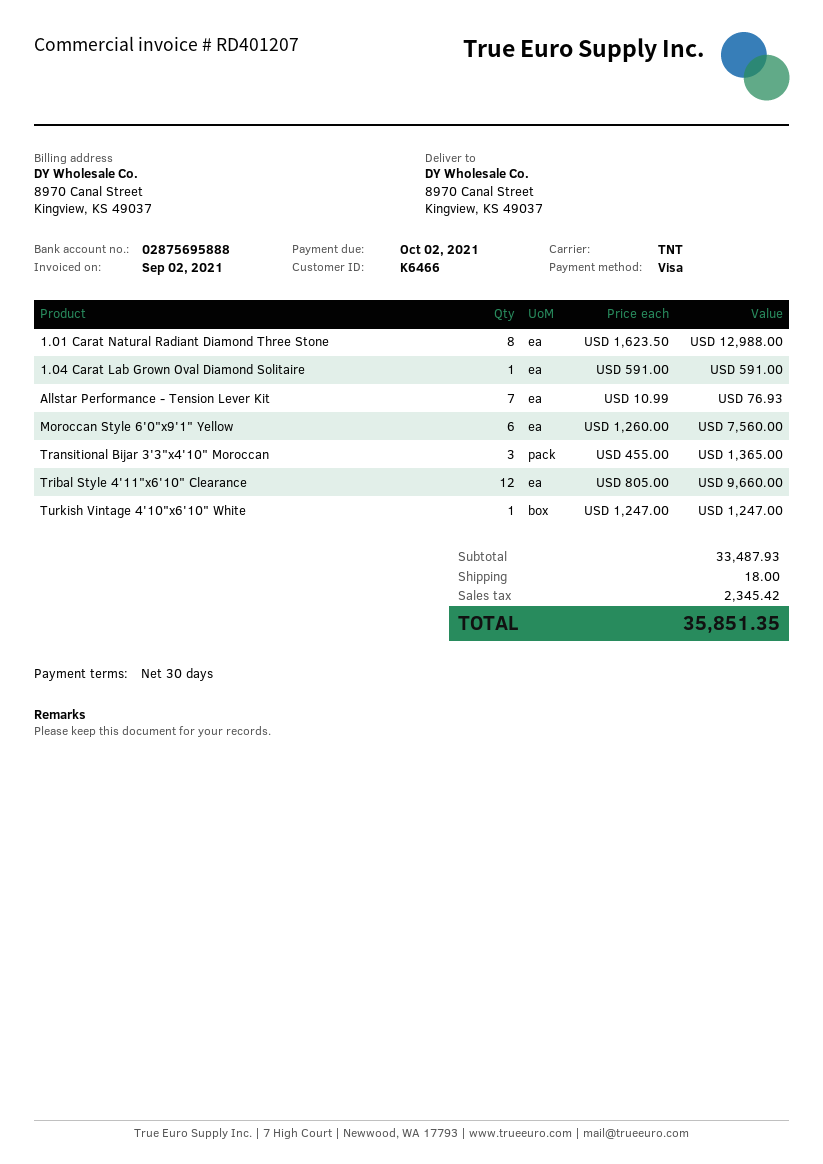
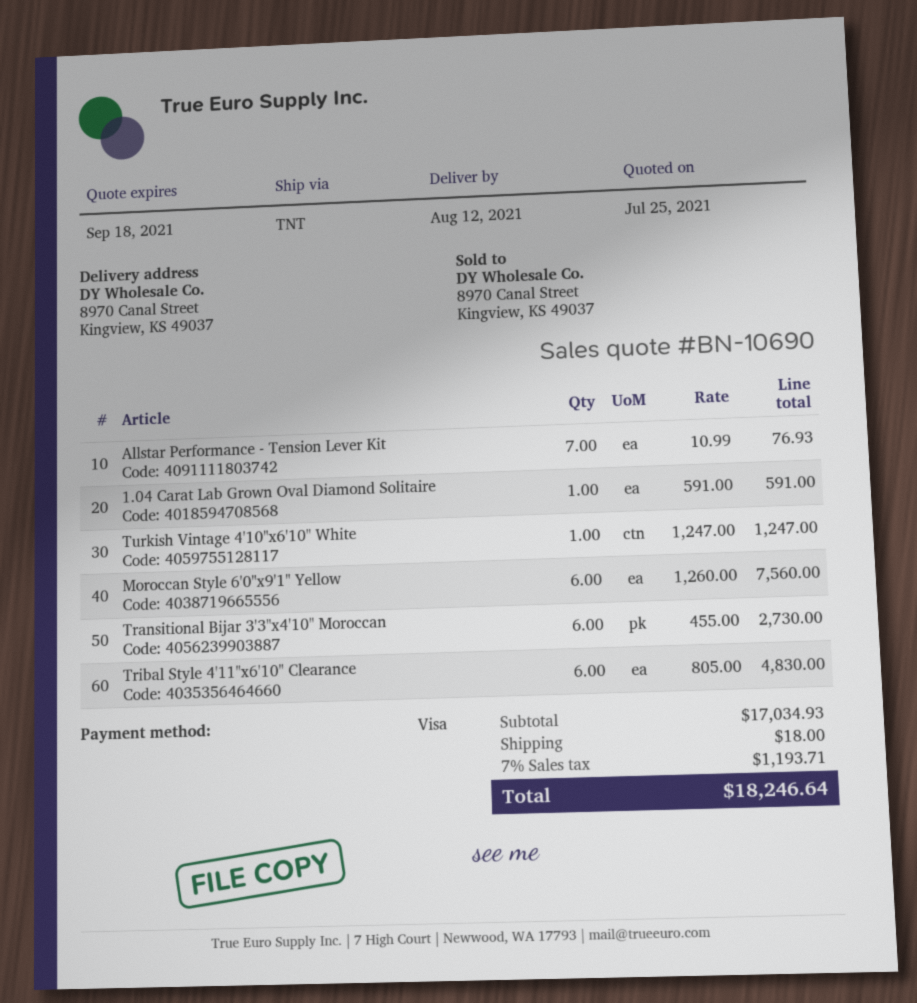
1.01 Carat Natural Radiant Diamond Three Stone: 8 x 1623.50 = 12988.00 -> none
Transitional Bijar 3'3"x4'10" Moroccan: 3 x 455.00 = 1365.00 -> 6 x 455.00 = 2730.00
Tribal Style 4'11"x6'10" Clearance: 12 x 805.00 = 9660.00 -> 6 x 805.00 = 4830.00
subtotal: 33487.93 -> 17034.93
tax: 2345.42 -> 1193.71
total: 35851.35 -> 18246.64

